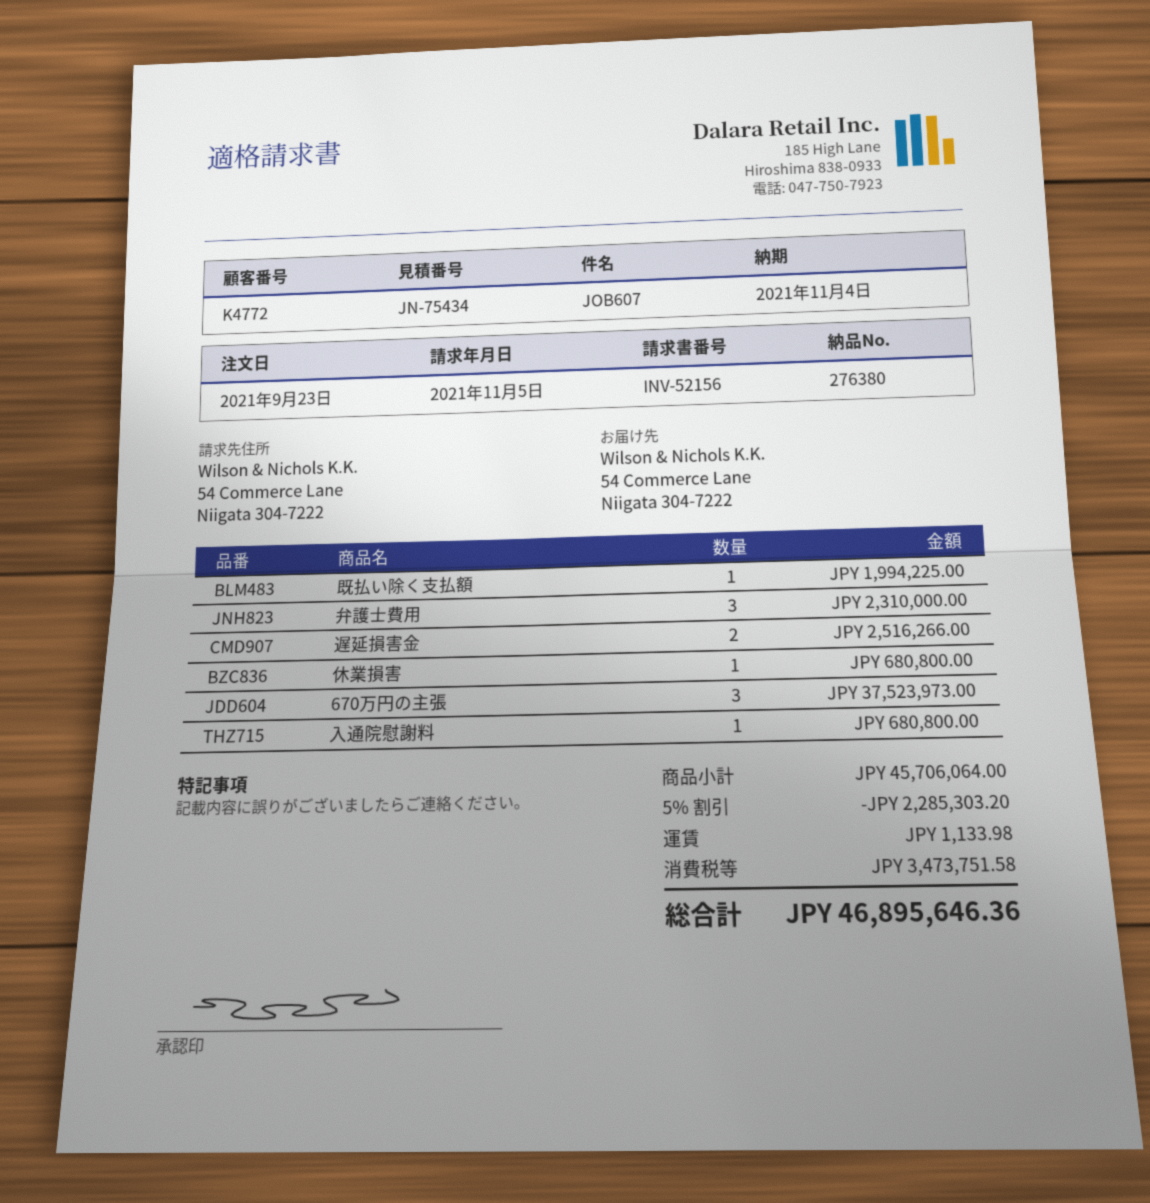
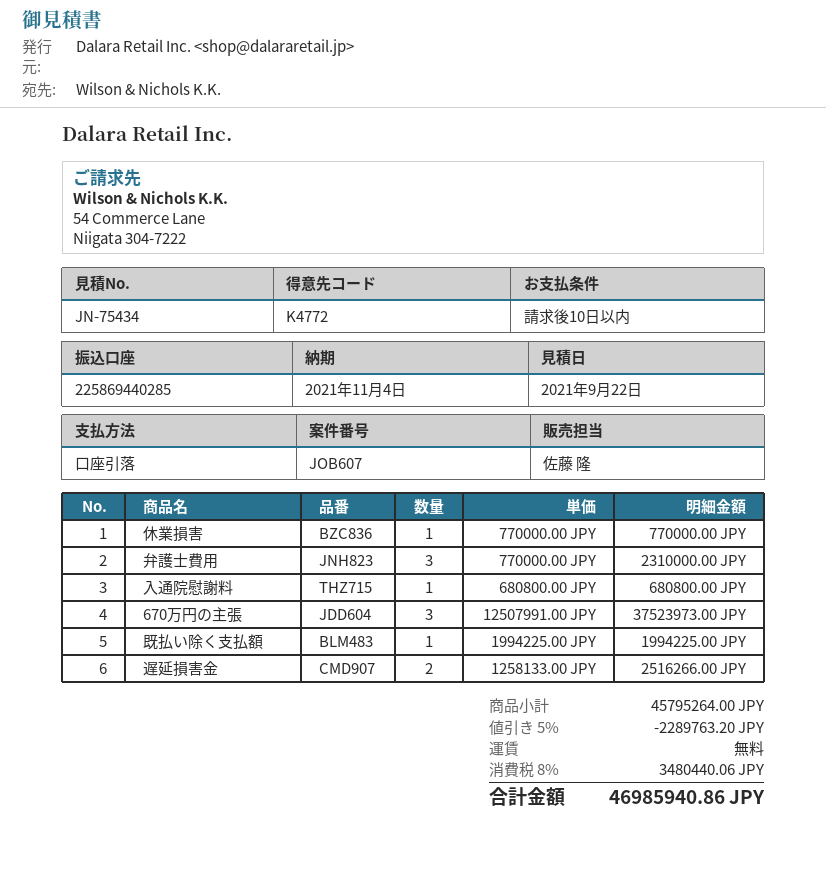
休業損害: 1 for 680800.00 -> 1 for 770000.00
subtotal: 45706064.00 -> 45795264.00
discount: 5% = 2285303.20 -> 5% = 2289763.20
shipping: 1133.98 -> 0.00
tax: 3473751.58 -> 3480440.06
total: 46895646.36 -> 46985940.86

